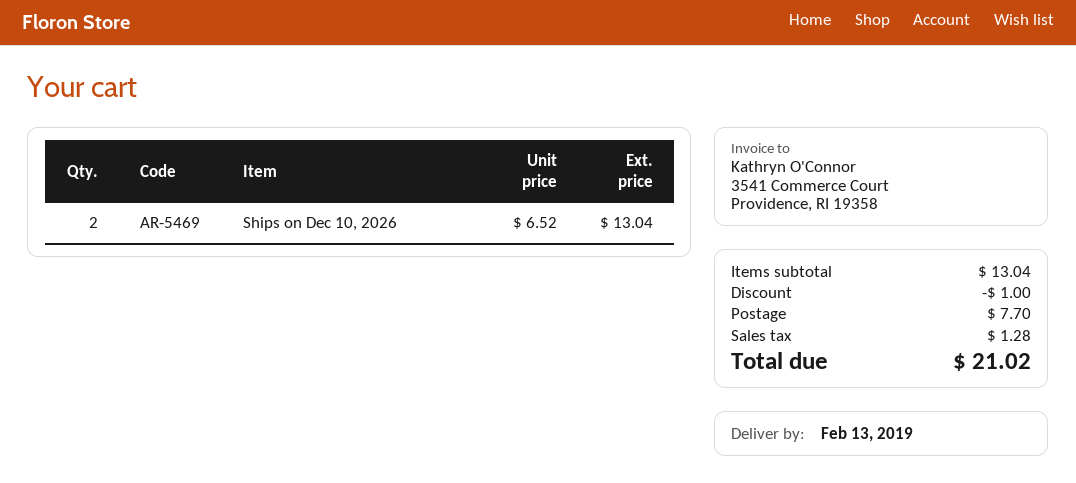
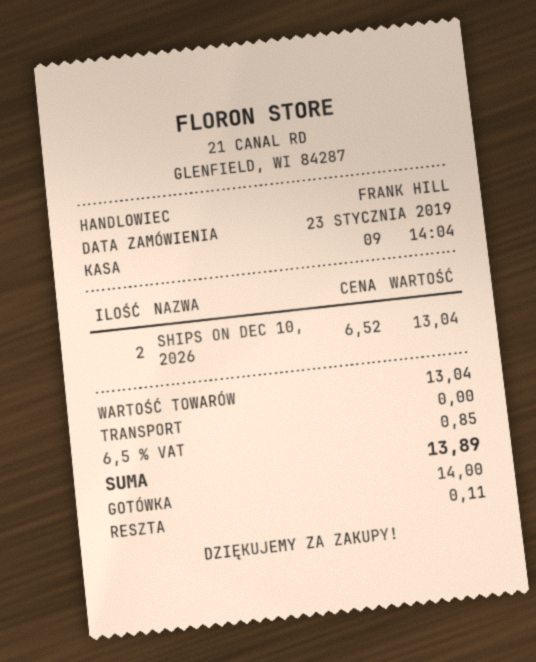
discount: 1.00 -> none
shipping: 7.70 -> 0.00
tax: 1.28 -> 0.85
total: 21.02 -> 13.89

